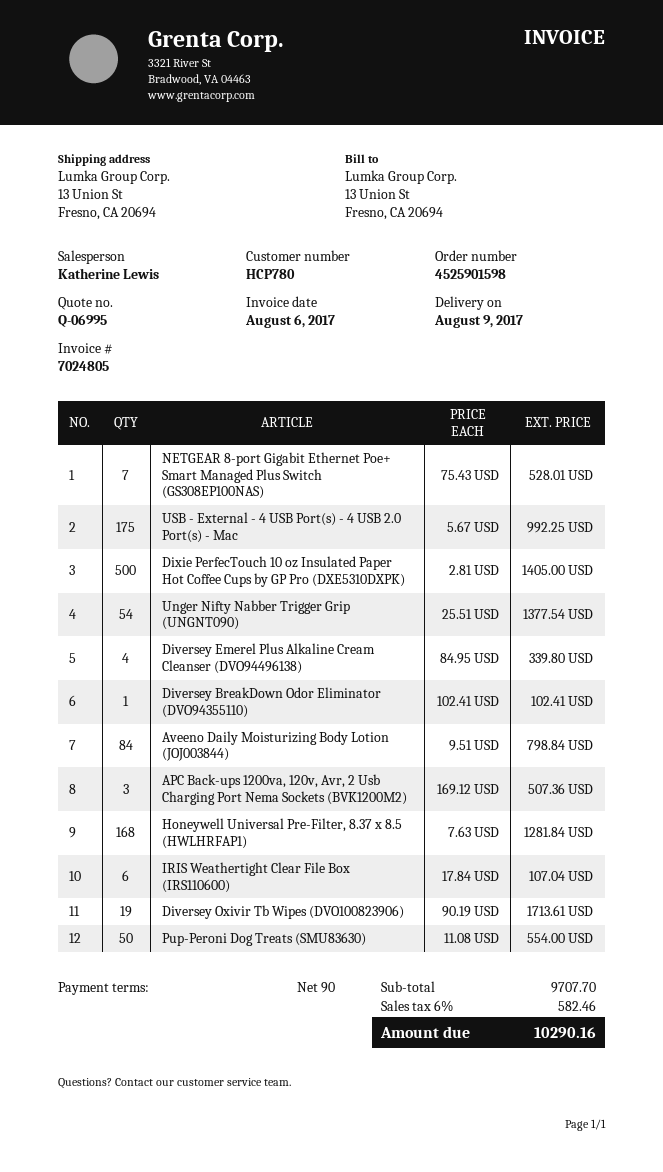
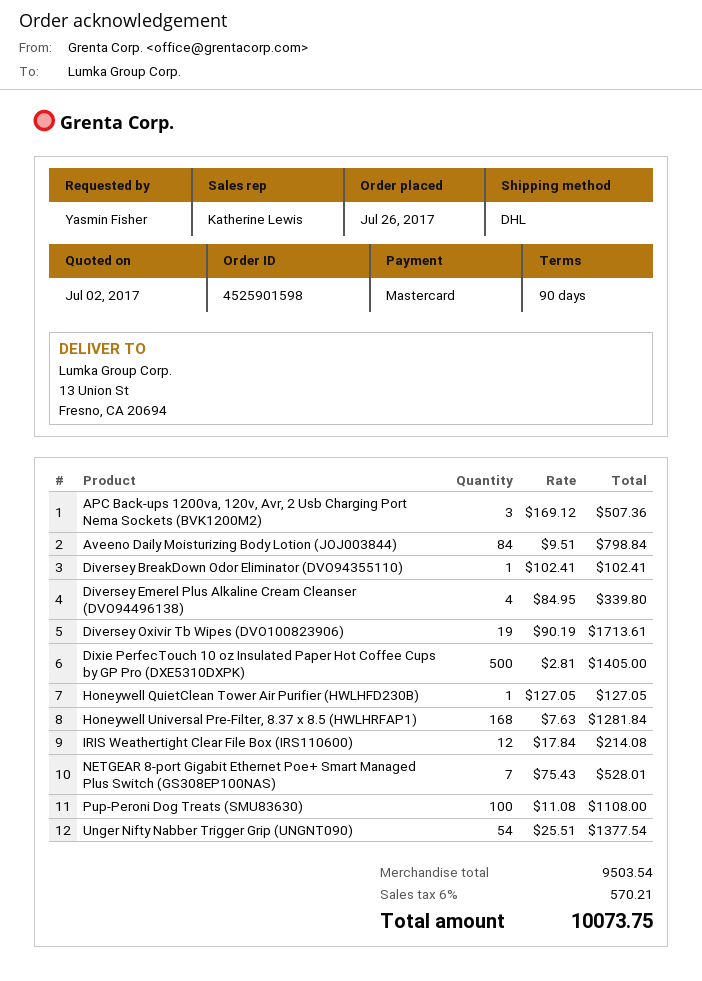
USB - External - 4 USB Port(s) - 4 USB 2.0 Port(s) - Mac: 175 x 5.67 = 992.25 -> none
IRIS Weathertight Clear File Box (IRS110600): 6 x 17.84 = 107.04 -> 12 x 17.84 = 214.08
Pup-Peroni Dog Treats (SMU83630): 50 x 11.08 = 554.00 -> 100 x 11.08 = 1108.00
Honeywell QuietClean Tower Air Purifier (HWLHFD230B): none -> 1 x 127.05 = 127.05
subtotal: 9707.70 -> 9503.54
tax: 6% = 582.46 -> 6% = 570.21
total: 10290.16 -> 10073.75

